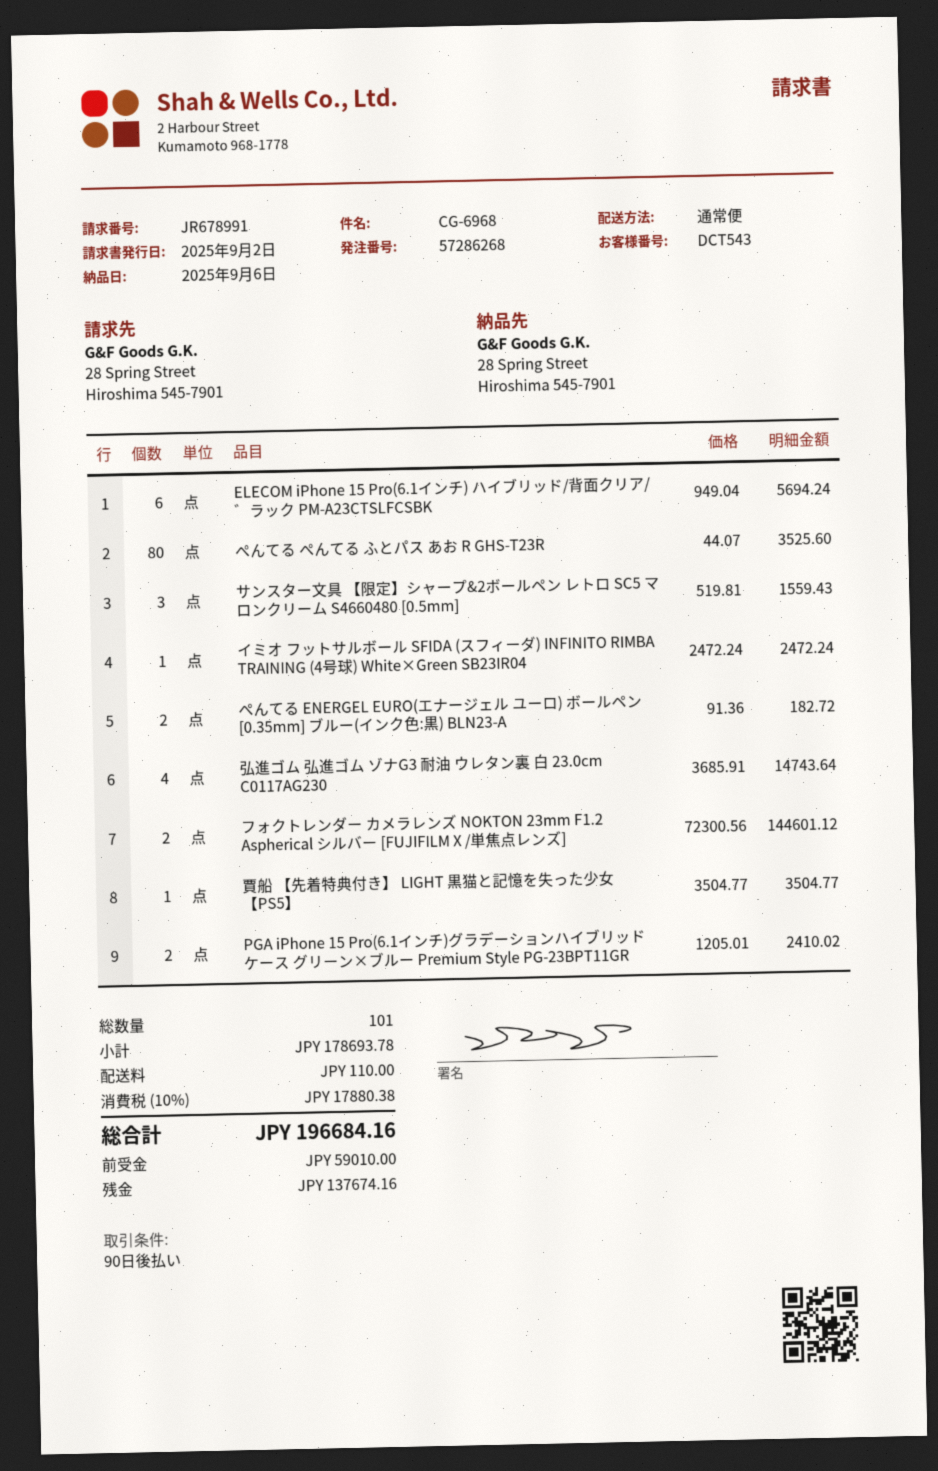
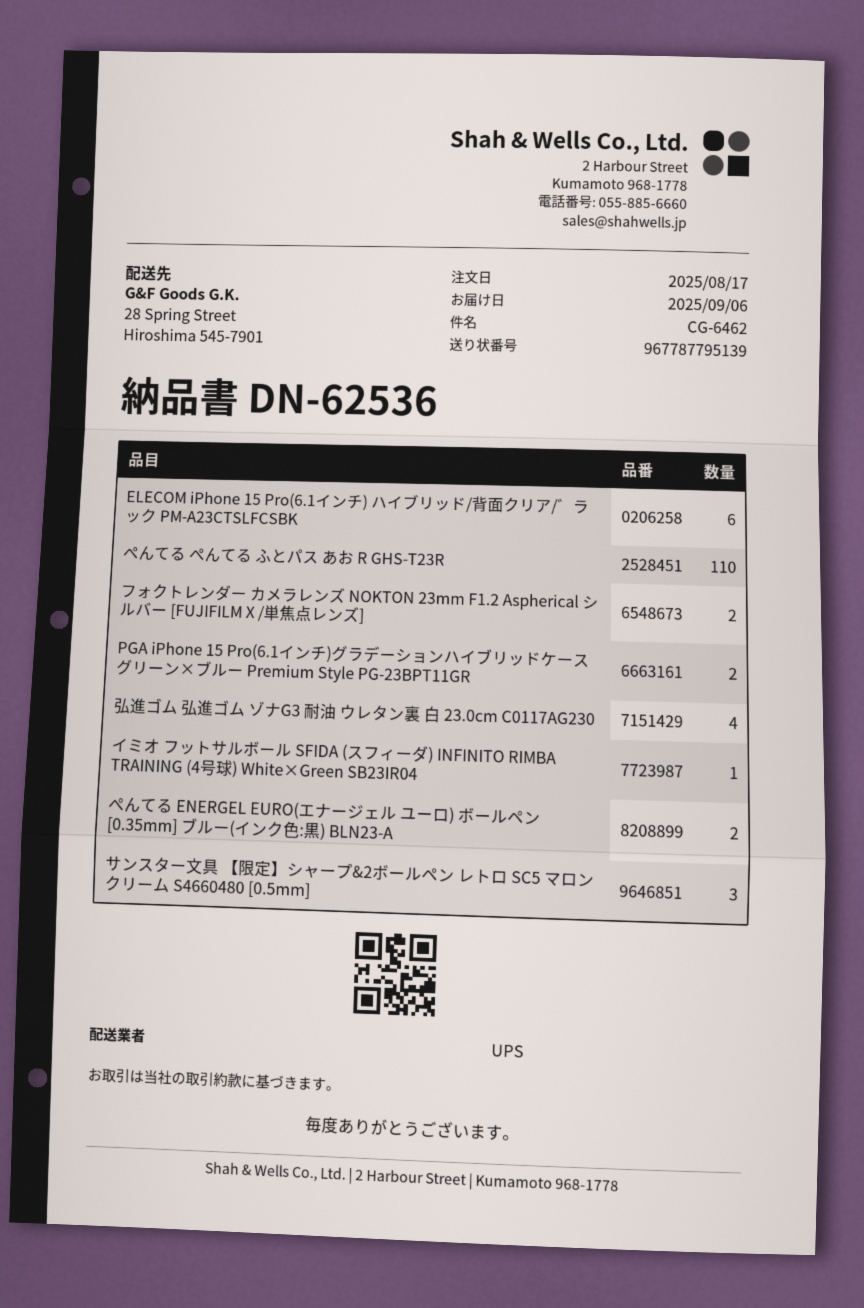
reference: CG-6968 -> CG-6462
shipping method: standard -> UPS
ぺんてる ぺんてる ふとパス あお R GHS-T23R: 80 -> 110
賈船 【先着特典付き】 LIGHT 黒猫と記憶を失った少女 【PS5】: 1 -> none

